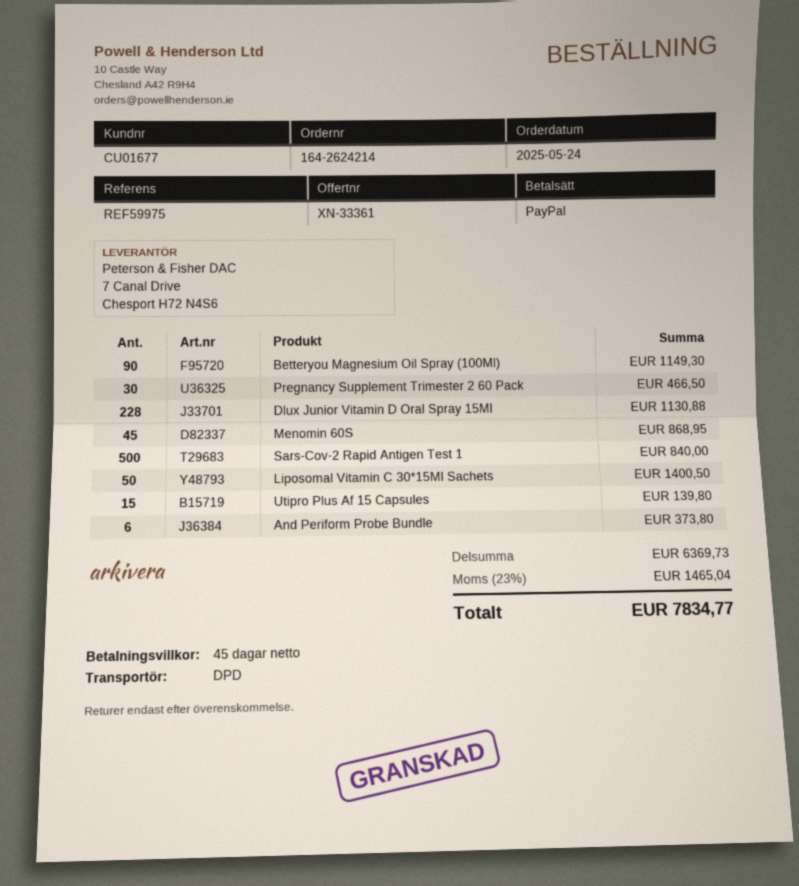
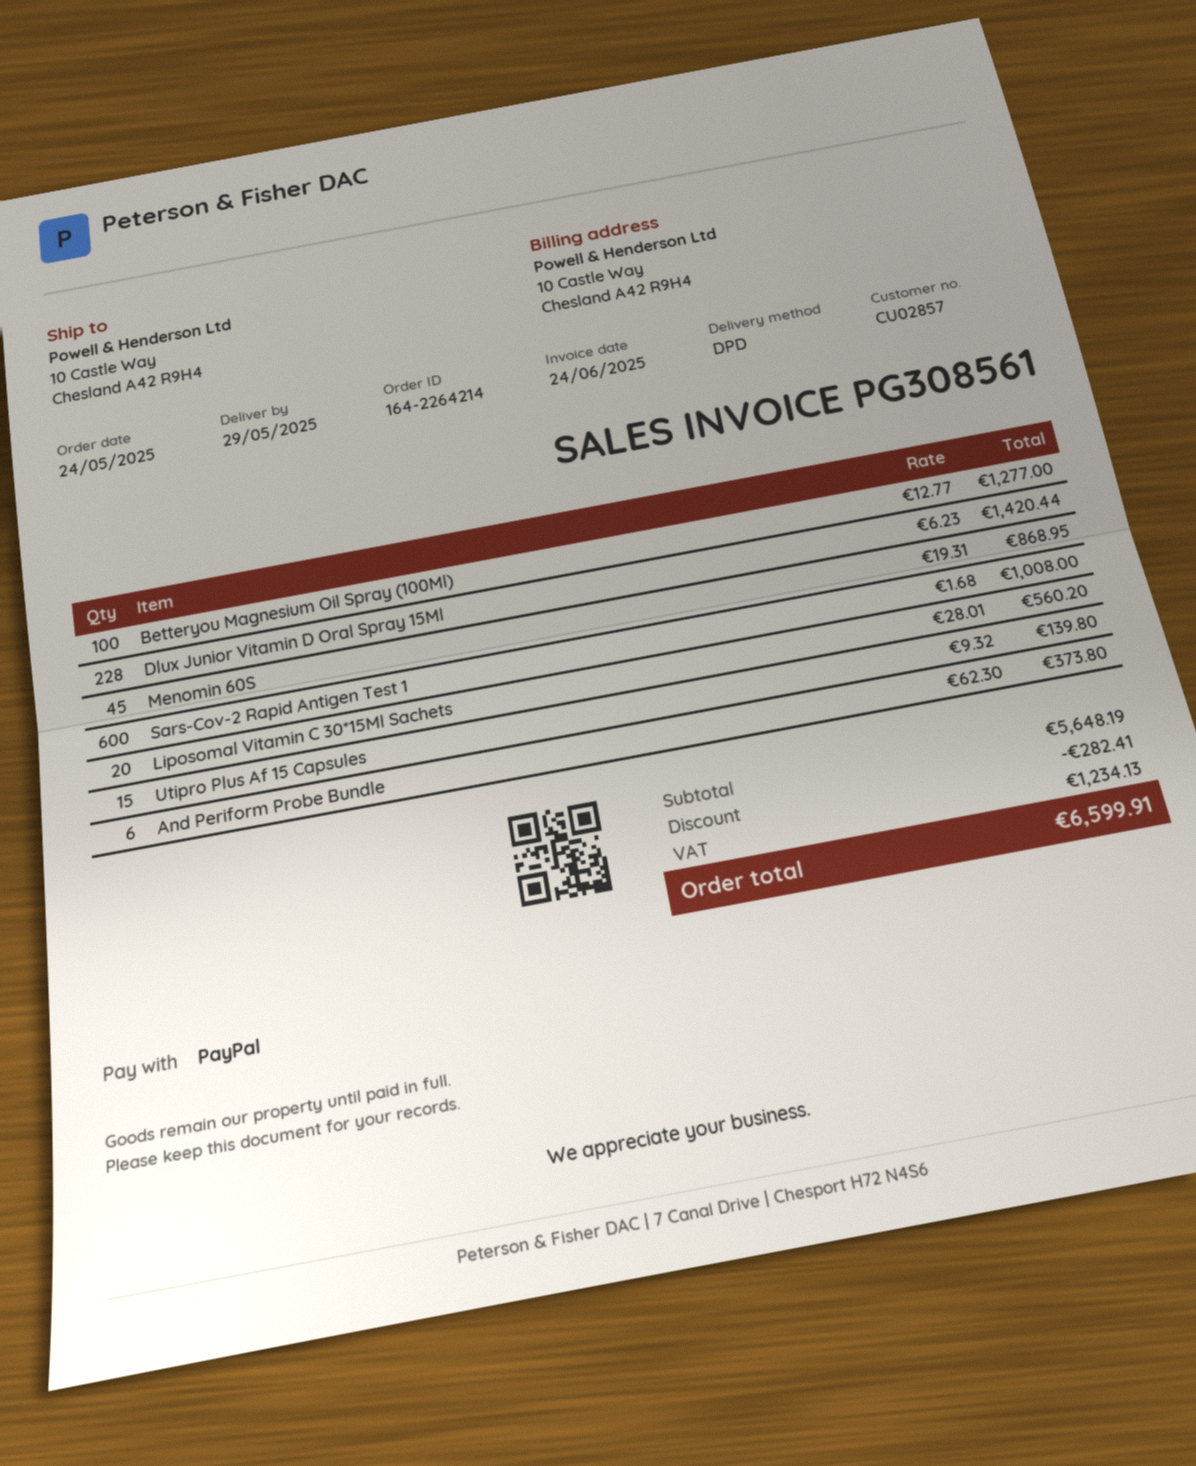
order number: 164-2624214 -> 164-2264214
customer number: CU01677 -> CU02857
Betteryou Magnesium Oil Spray (100Ml): 90 for 1149.30 -> 100 for 1277.00
Pregnancy Supplement Trimester 2 60 Pack: 30 for 466.50 -> none
Dlux Junior Vitamin D Oral Spray 15Ml: 228 for 1130.88 -> 228 for 1420.44
Sars-Cov-2 Rapid Antigen Test 1: 500 for 840.00 -> 600 for 1008.00
Liposomal Vitamin C 30*15Ml Sachets: 50 for 1400.50 -> 20 for 560.20
subtotal: 6369.73 -> 5648.19
discount: none -> 282.41
tax: 1465.04 -> 1234.13
total: 7834.77 -> 6599.91

